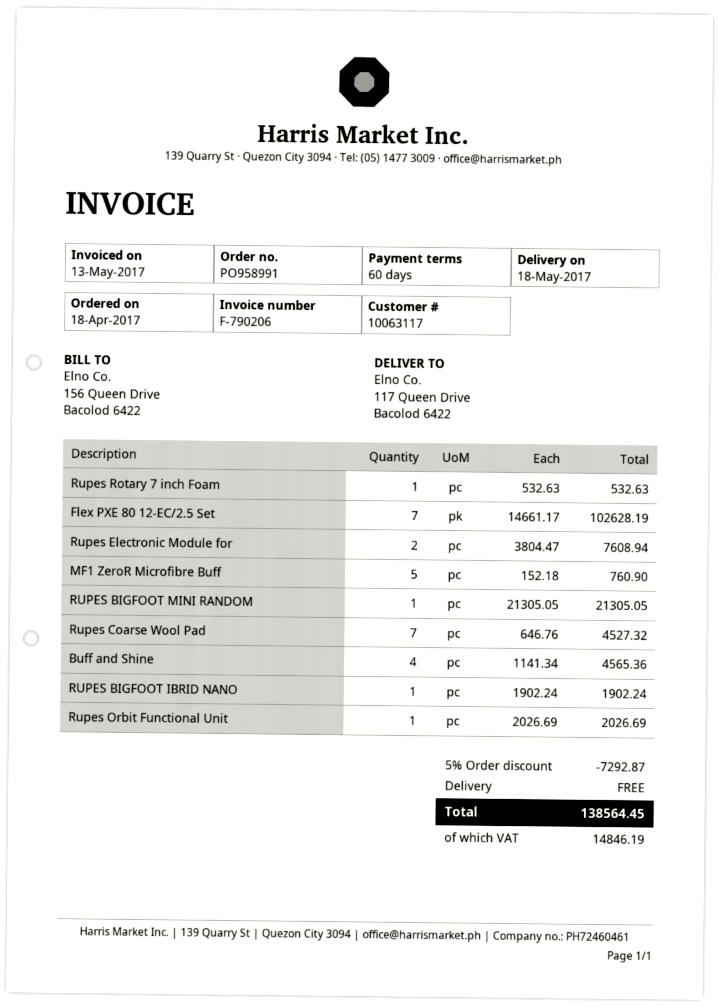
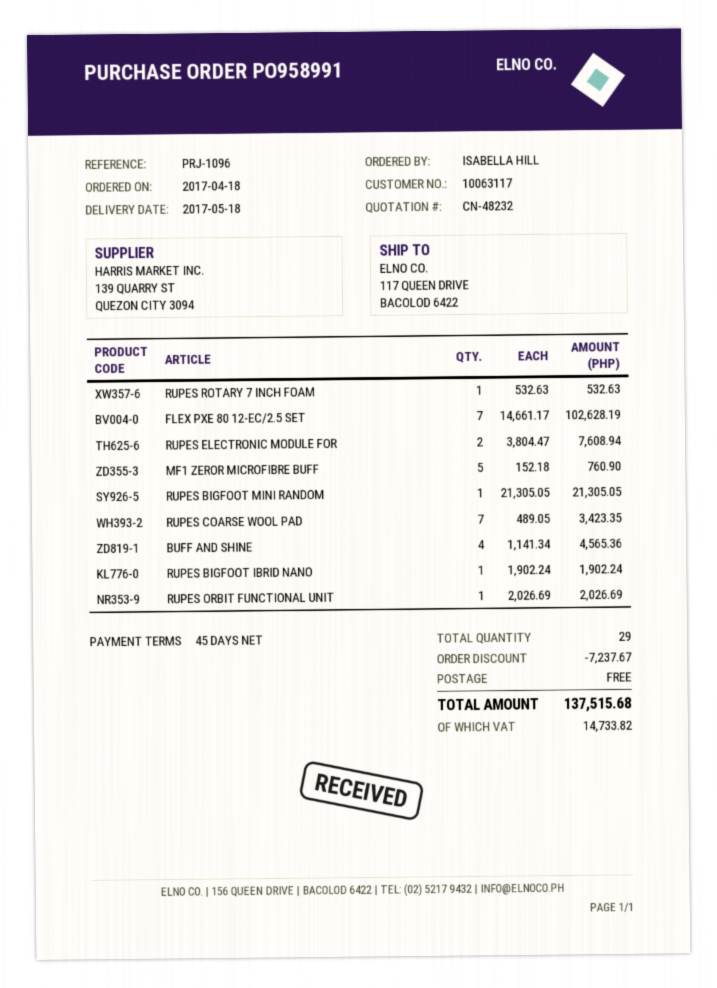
payment terms: 60 days -> 45 days
Rupes Coarse Wool Pad: 7 x 646.76 = 4527.32 -> 7 x 489.05 = 3423.35
discount: 7292.87 -> 7237.67
tax: 14846.19 -> 14733.82
total: 138564.45 -> 137515.68

